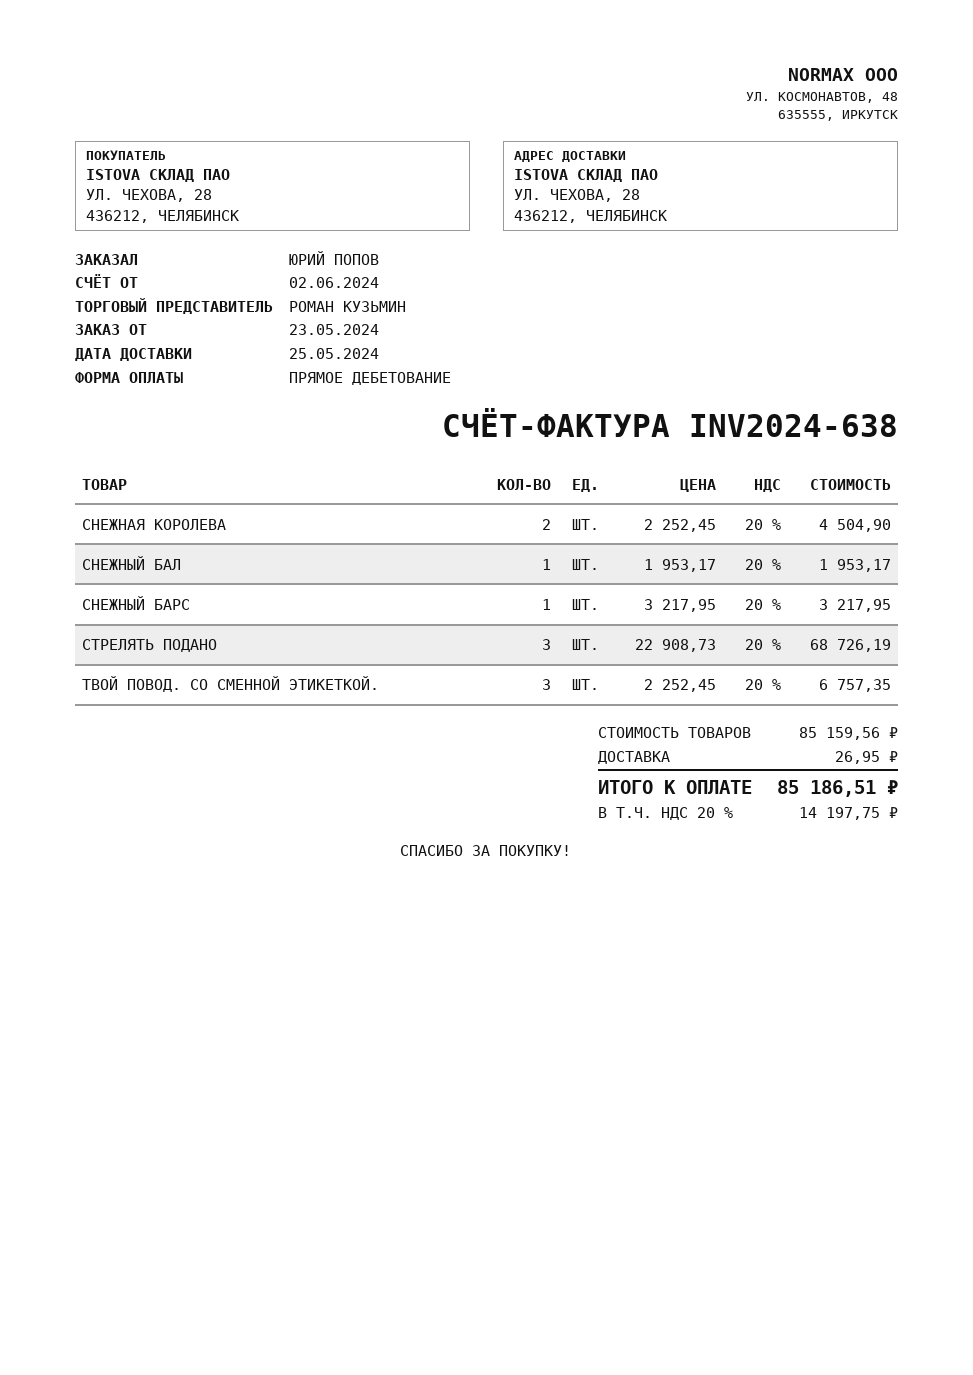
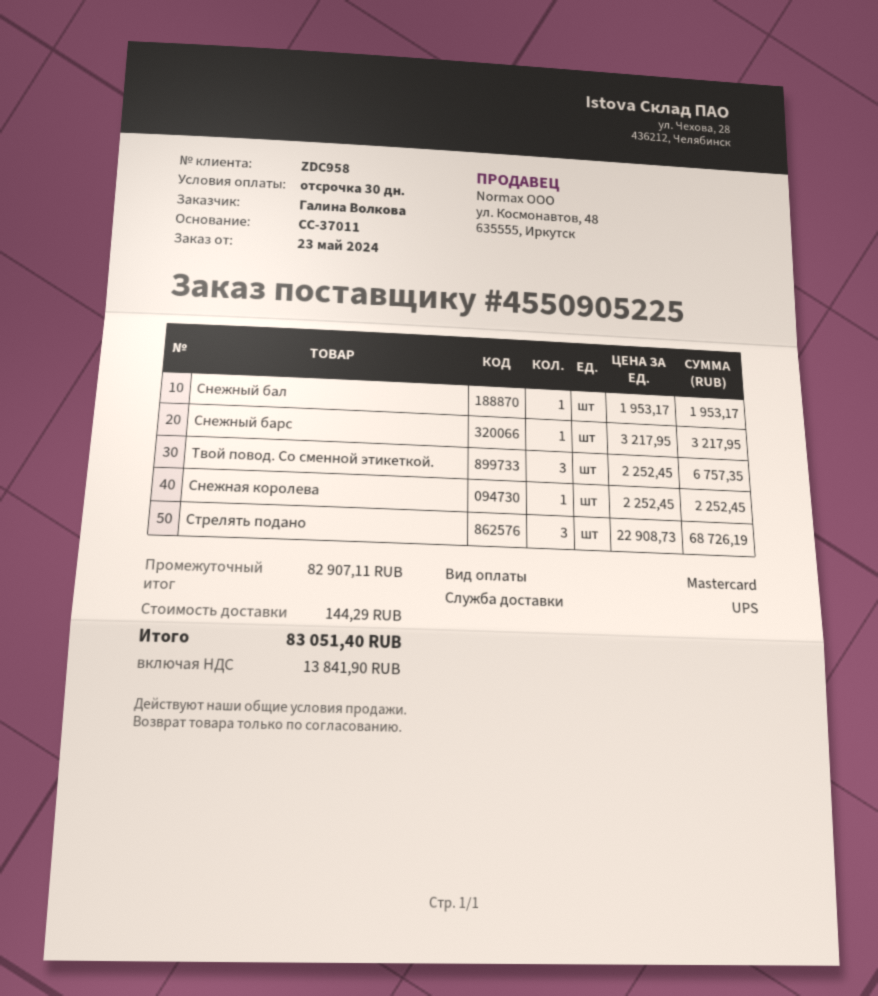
ordered by: ЮРИЙ ПОПОВ -> Галина Волкова
payment method: direct debit -> Mastercard
СНЕЖНАЯ КОРОЛЕВА: 2 x 2252.45 = 4504.90 -> 1 x 2252.45 = 2252.45
subtotal: 85159.56 -> 82907.11
shipping: 26.95 -> 144.29
tax: 14197.75 -> 13841.90
total: 85186.51 -> 83051.40

